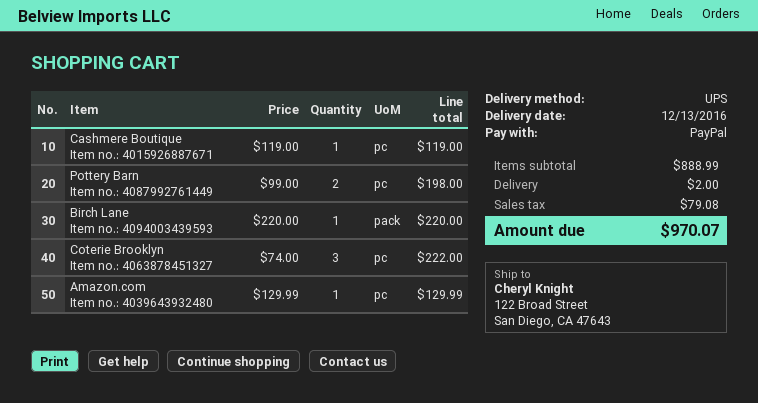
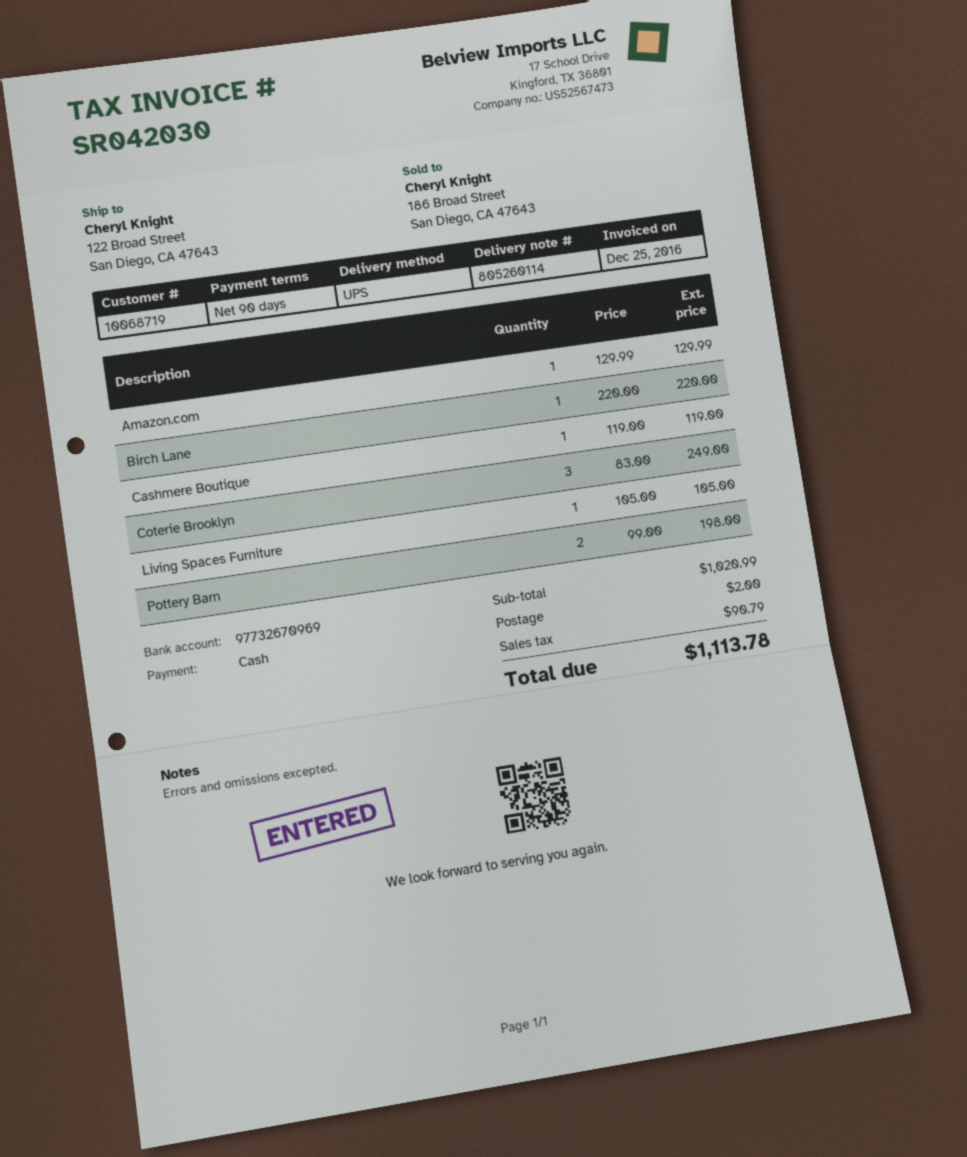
payment method: PayPal -> cash
Coterie Brooklyn: 3 x 74.00 = 222.00 -> 3 x 83.00 = 249.00
Living Spaces Furniture: none -> 1 x 105.00 = 105.00
subtotal: 888.99 -> 1020.99
tax: 79.08 -> 90.79
total: 970.07 -> 1113.78

